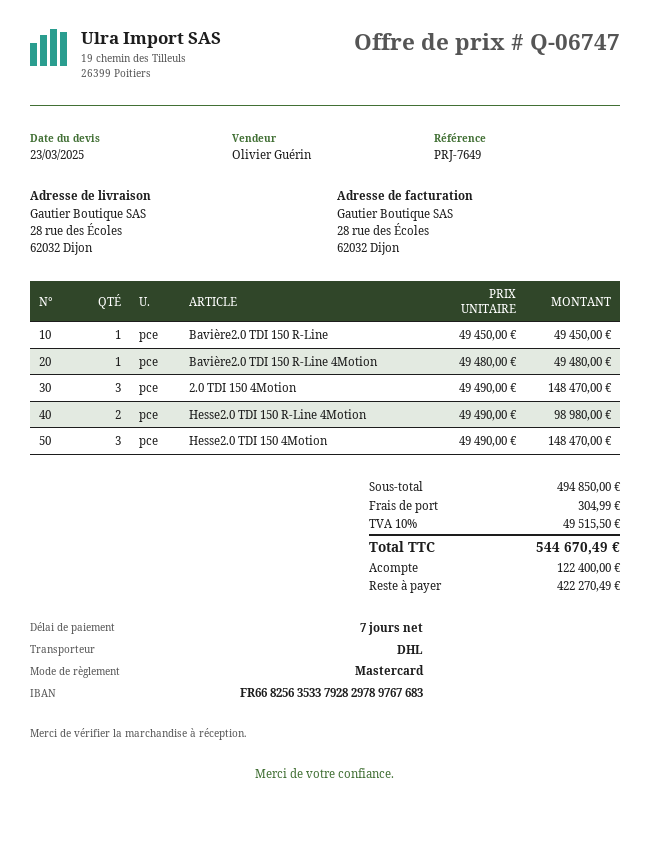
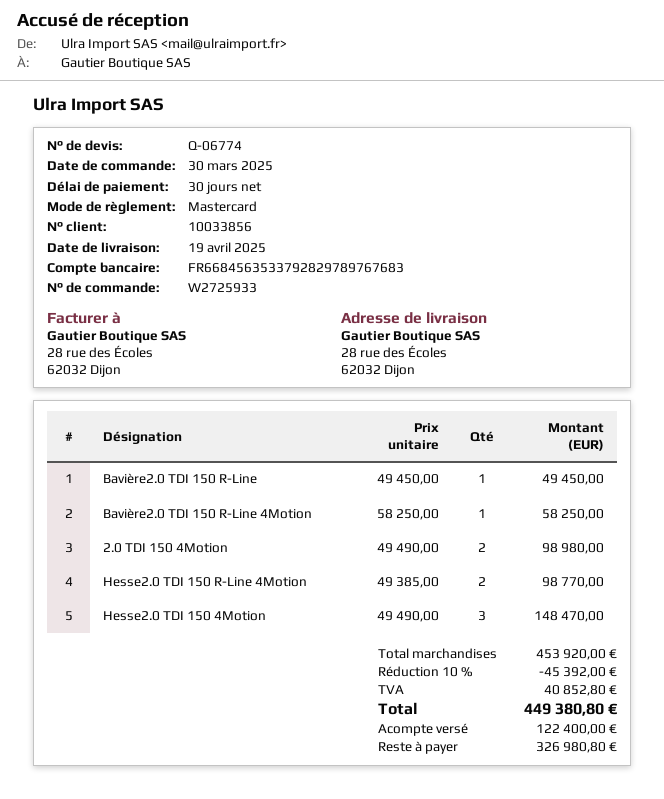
quote number: Q-06747 -> Q-06774
payment terms: 7 days -> 30 days
bank account: FR6682563533792829789767683 -> FR6684563533792829789767683
Bavière2.0 TDI 150 R-Line 4Motion: 1 x 49480.00 = 49480.00 -> 1 x 58250.00 = 58250.00
2.0 TDI 150 4Motion: 3 x 49490.00 = 148470.00 -> 2 x 49490.00 = 98980.00
Hesse2.0 TDI 150 R-Line 4Motion: 2 x 49490.00 = 98980.00 -> 2 x 49385.00 = 98770.00
subtotal: 494850.00 -> 453920.00
discount: none -> 10% = 45392.00
shipping: 304.99 -> none
tax: 49515.50 -> 40852.80
total: 544670.49 -> 449380.80
balance: 422270.49 -> 326980.80

